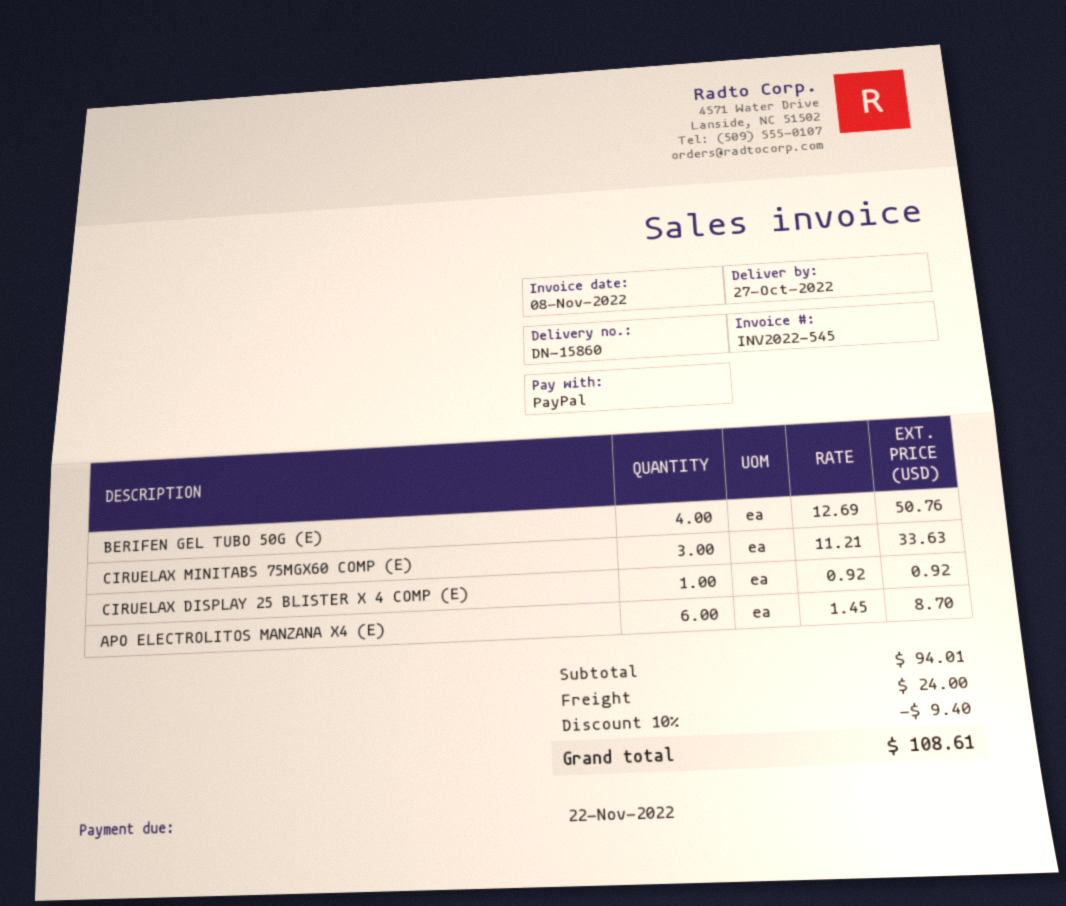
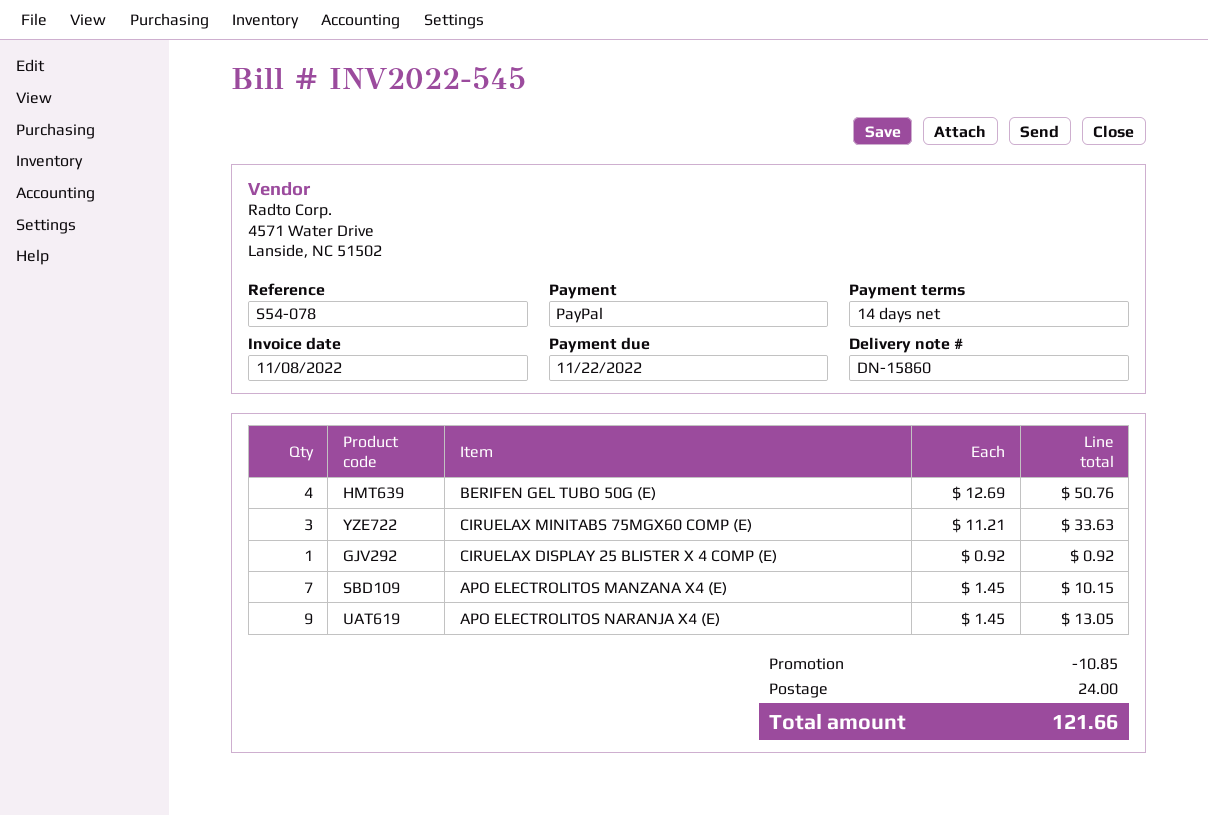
APO ELECTROLITOS MANZANA X4 (E): 6 x 1.45 = 8.70 -> 7 x 1.45 = 10.15
APO ELECTROLITOS NARANJA X4 (E): none -> 9 x 1.45 = 13.05
discount: 9.40 -> 10.85
total: 108.61 -> 121.66

